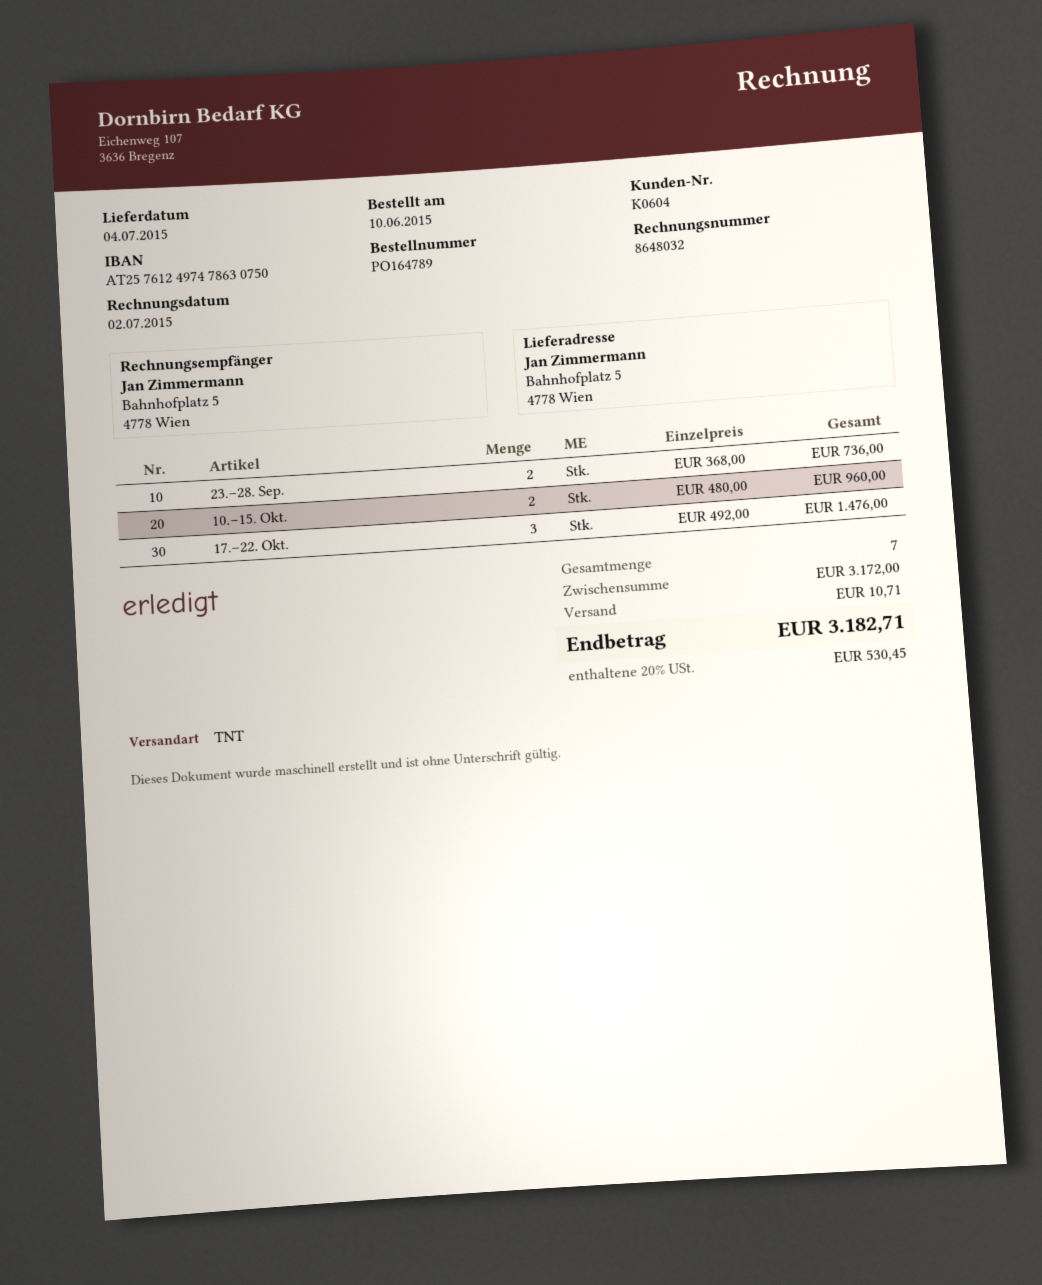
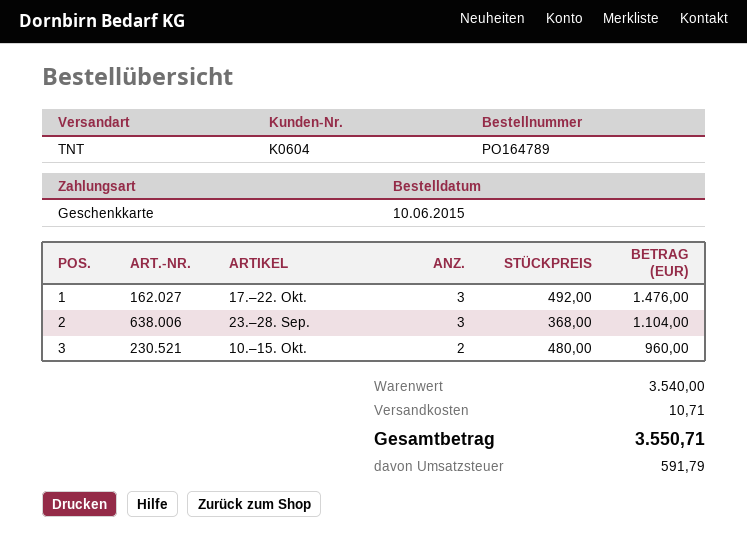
23.–28. Sep.: 2 x 368.00 = 736.00 -> 3 x 368.00 = 1104.00
subtotal: 3172.00 -> 3540.00
tax: 530.45 -> 591.79
total: 3182.71 -> 3550.71

